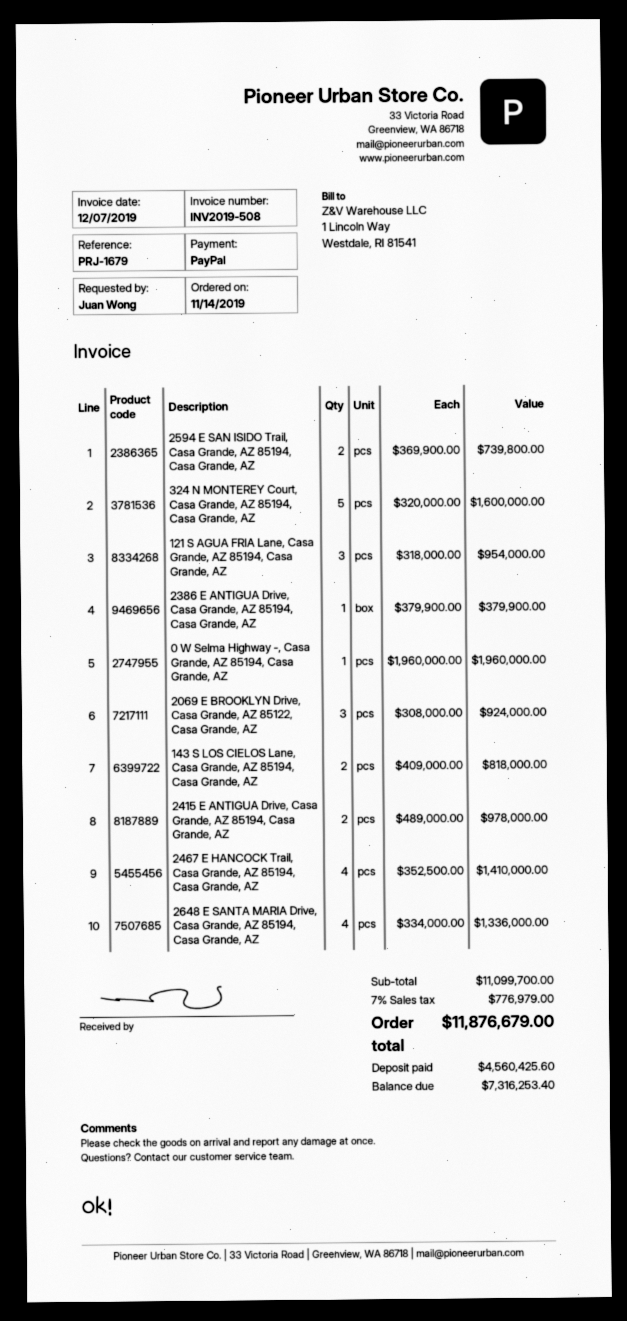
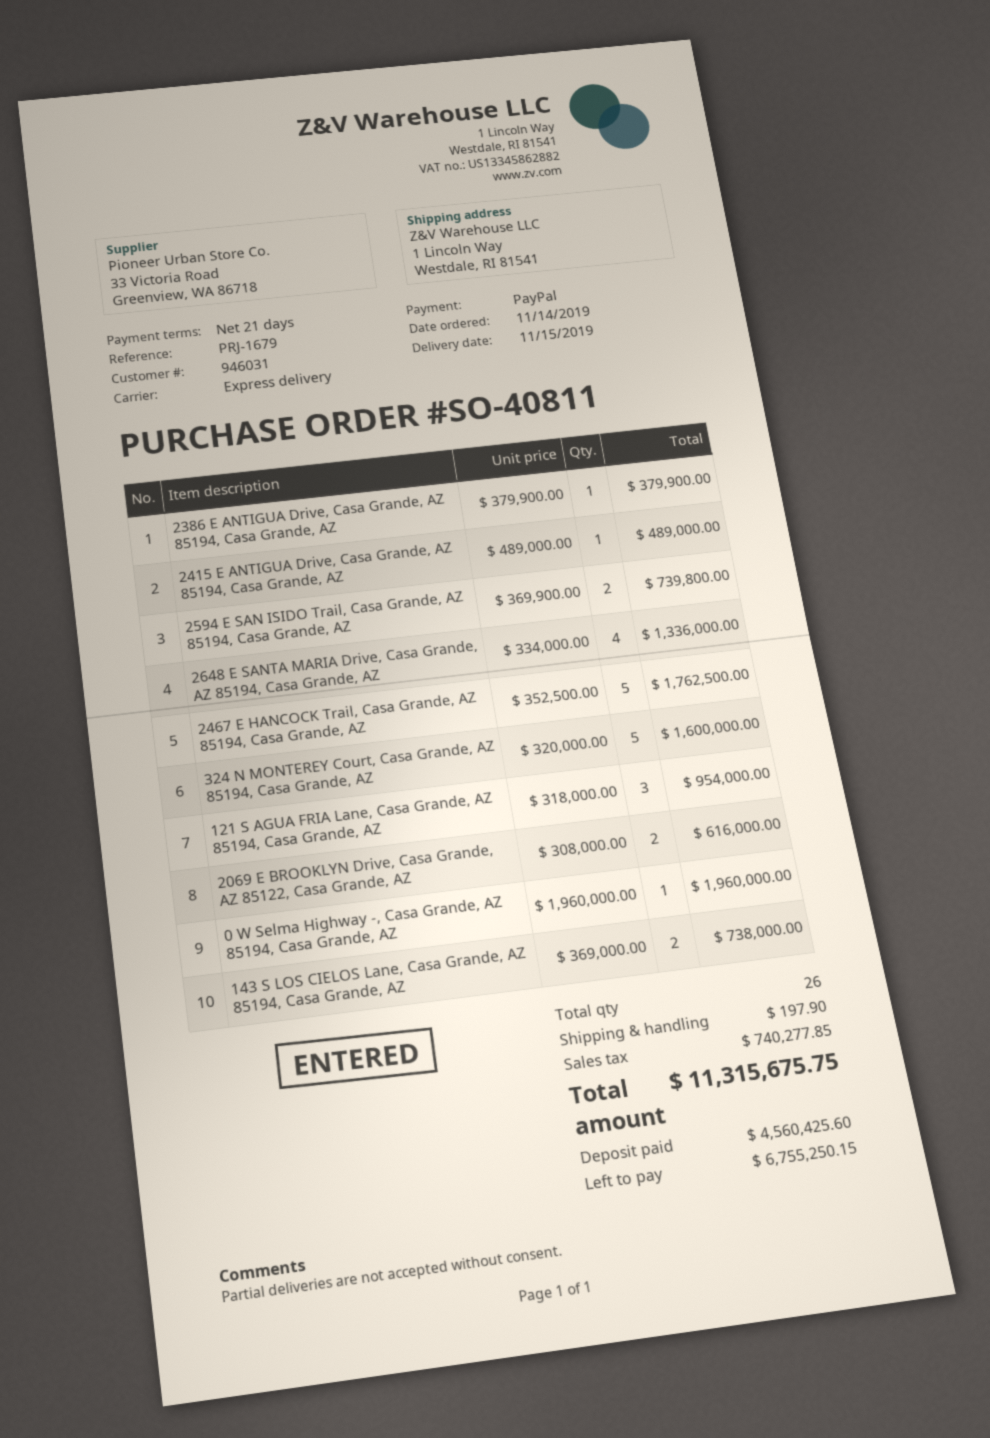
2069 E BROOKLYN Drive, Casa Grande, AZ 85122, Casa Grande, AZ: 3 x 308000.00 = 924000.00 -> 2 x 308000.00 = 616000.00
143 S LOS CIELOS Lane, Casa Grande, AZ 85194, Casa Grande, AZ: 2 x 409000.00 = 818000.00 -> 2 x 369000.00 = 738000.00
2415 E ANTIGUA Drive, Casa Grande, AZ 85194, Casa Grande, AZ: 2 x 489000.00 = 978000.00 -> 1 x 489000.00 = 489000.00
2467 E HANCOCK Trail, Casa Grande, AZ 85194, Casa Grande, AZ: 4 x 352500.00 = 1410000.00 -> 5 x 352500.00 = 1762500.00
shipping: none -> 197.90
tax: 776979.00 -> 740277.85
total: 11876679.00 -> 11315675.75
balance: 7316253.40 -> 6755250.15

